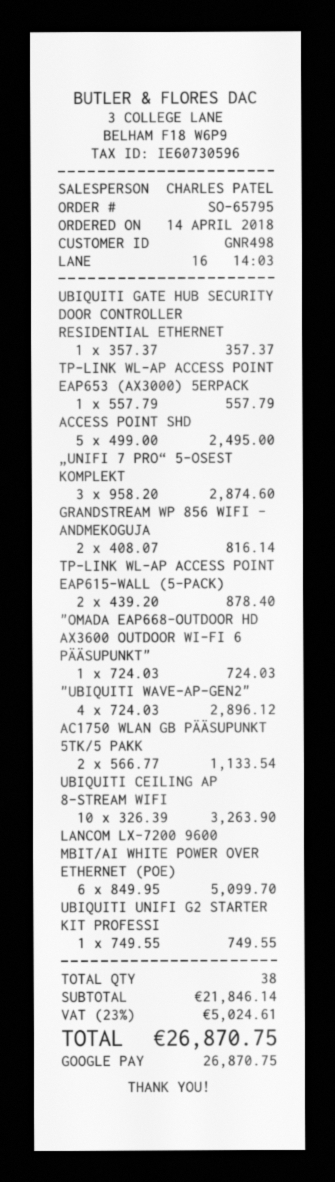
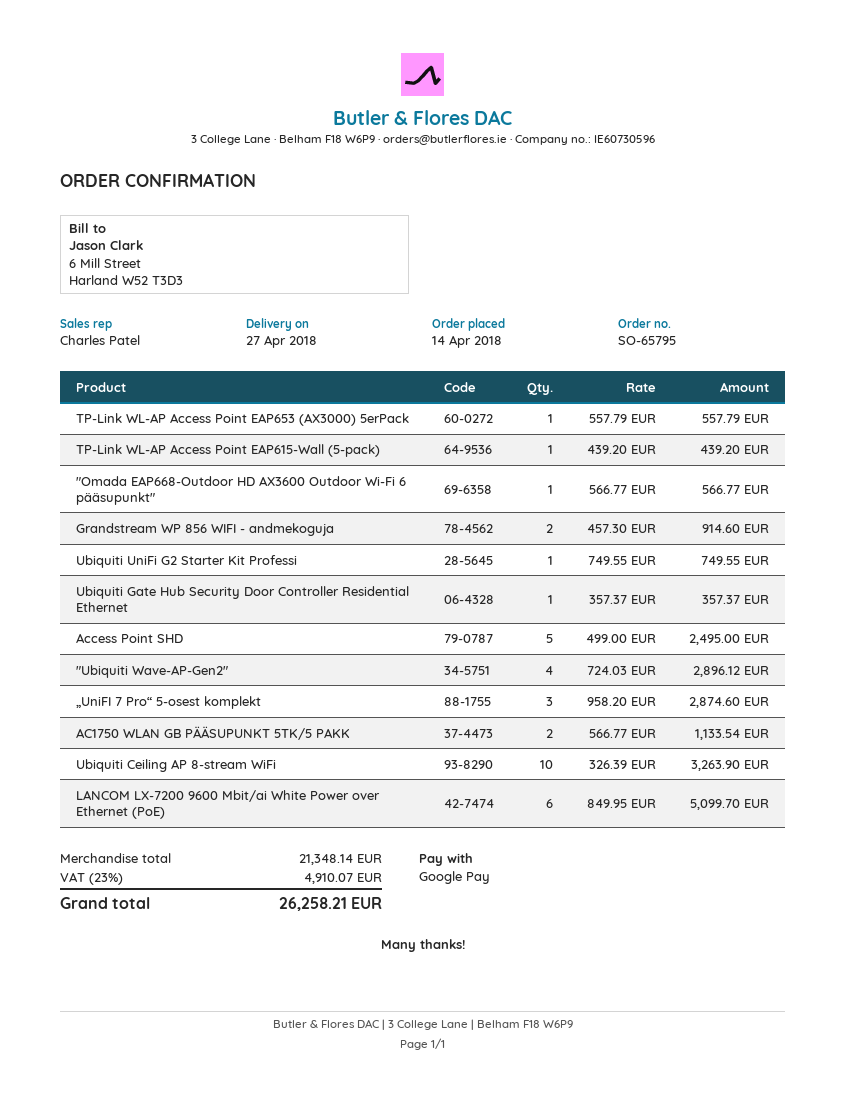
GRANDSTREAM WP 856 WIFI - ANDMEKOGUJA: 2 x 408.07 = 816.14 -> 2 x 457.30 = 914.60
TP-LINK WL-AP ACCESS POINT EAP615-WALL (5-PACK): 2 x 439.20 = 878.40 -> 1 x 439.20 = 439.20
"OMADA EAP668-OUTDOOR HD AX3600 OUTDOOR WI-FI 6 PÄÄSUPUNKT": 1 x 724.03 = 724.03 -> 1 x 566.77 = 566.77
subtotal: 21846.14 -> 21348.14
tax: 23% = 5024.61 -> 23% = 4910.07
total: 26870.75 -> 26258.21

